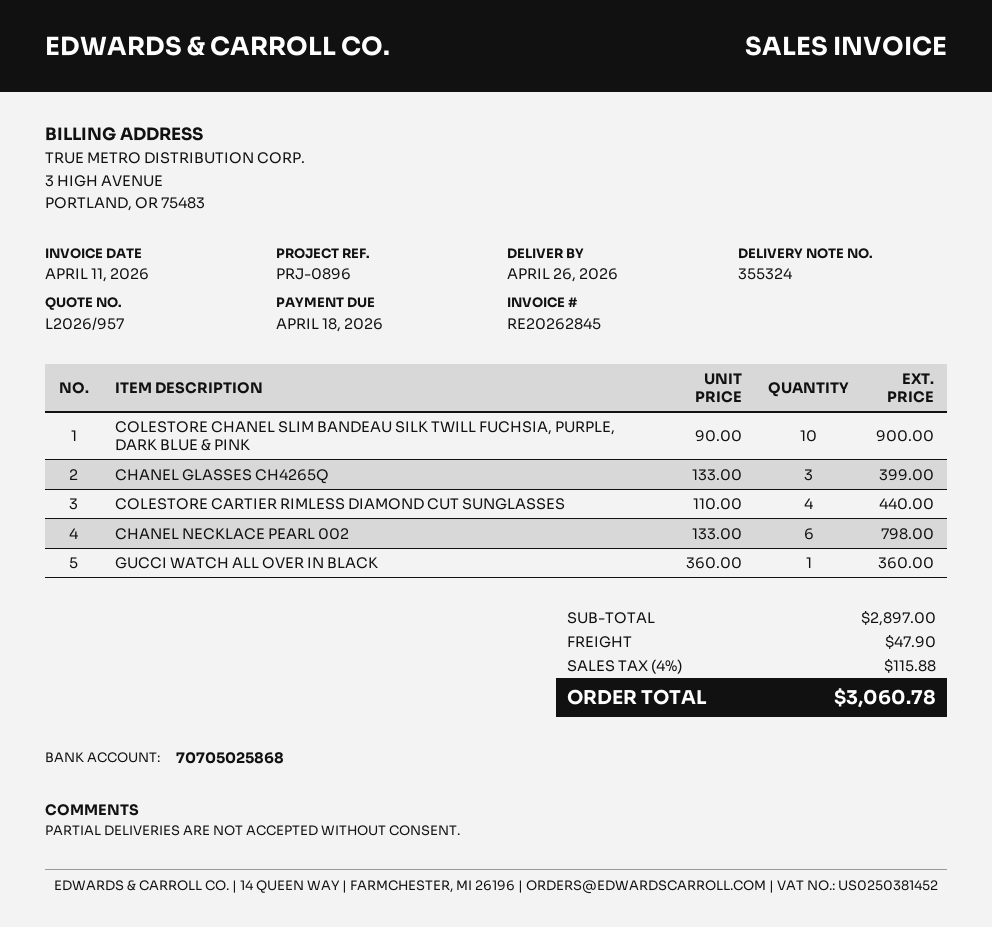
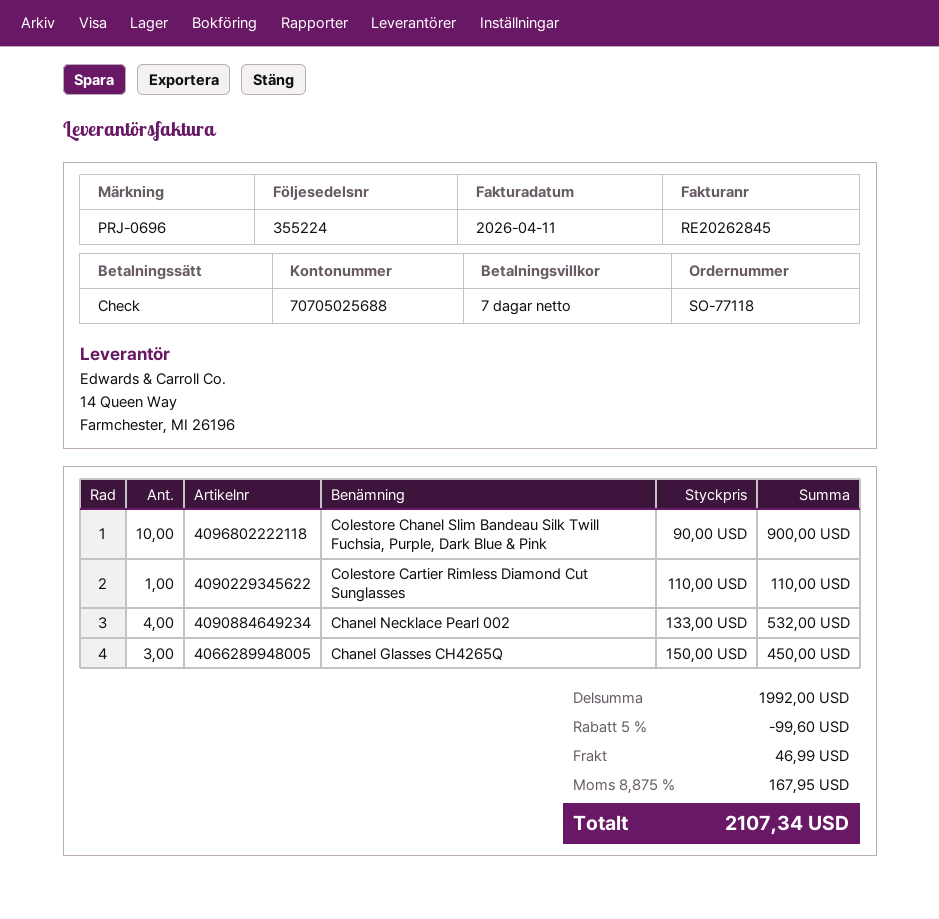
delivery note number: 355324 -> 355224
reference: PRJ-0896 -> PRJ-0696
bank account: 70705025868 -> 70705025688
CHANEL GLASSES CH4265Q: 3 x 133.00 = 399.00 -> 3 x 150.00 = 450.00
COLESTORE CARTIER RIMLESS DIAMOND CUT SUNGLASSES: 4 x 110.00 = 440.00 -> 1 x 110.00 = 110.00
CHANEL NECKLACE PEARL 002: 6 x 133.00 = 798.00 -> 4 x 133.00 = 532.00
GUCCI WATCH ALL OVER IN BLACK: 1 x 360.00 = 360.00 -> none
subtotal: 2897.00 -> 1992.00
discount: none -> 5% = 99.60
shipping: 47.90 -> 46.99
tax: 4% = 115.88 -> 8.875% = 167.95
total: 3060.78 -> 2107.34

